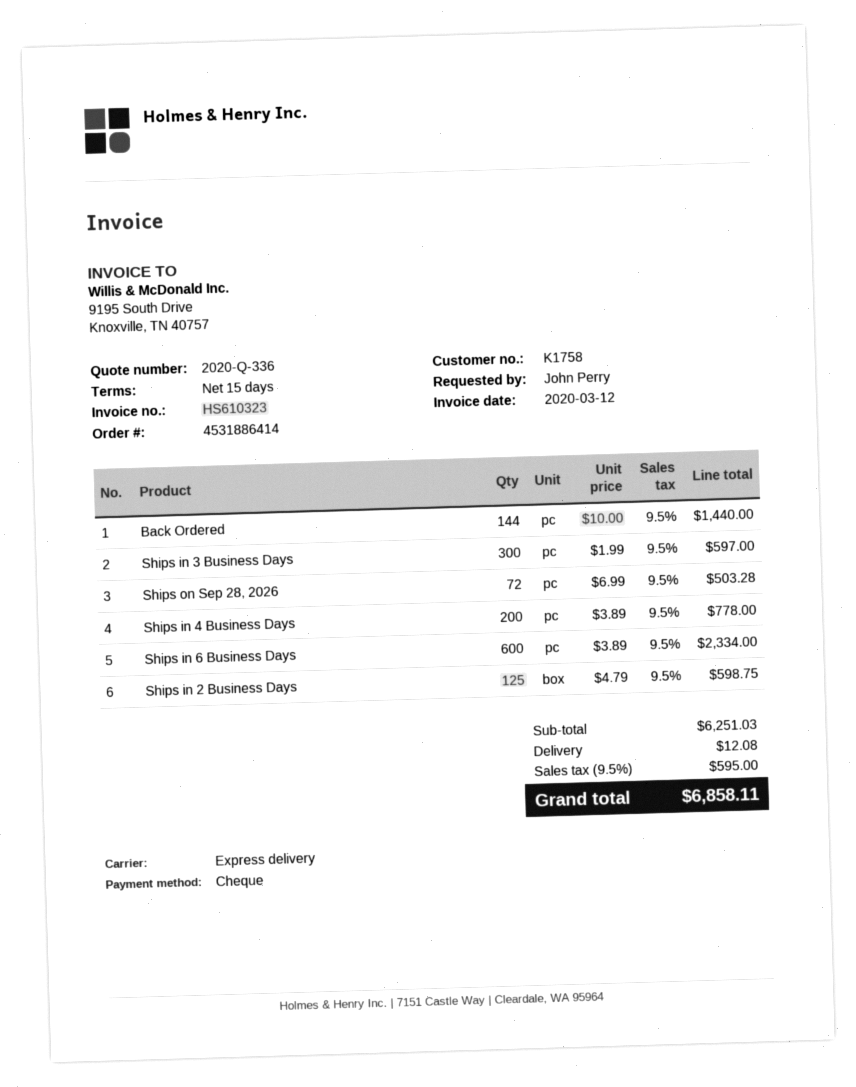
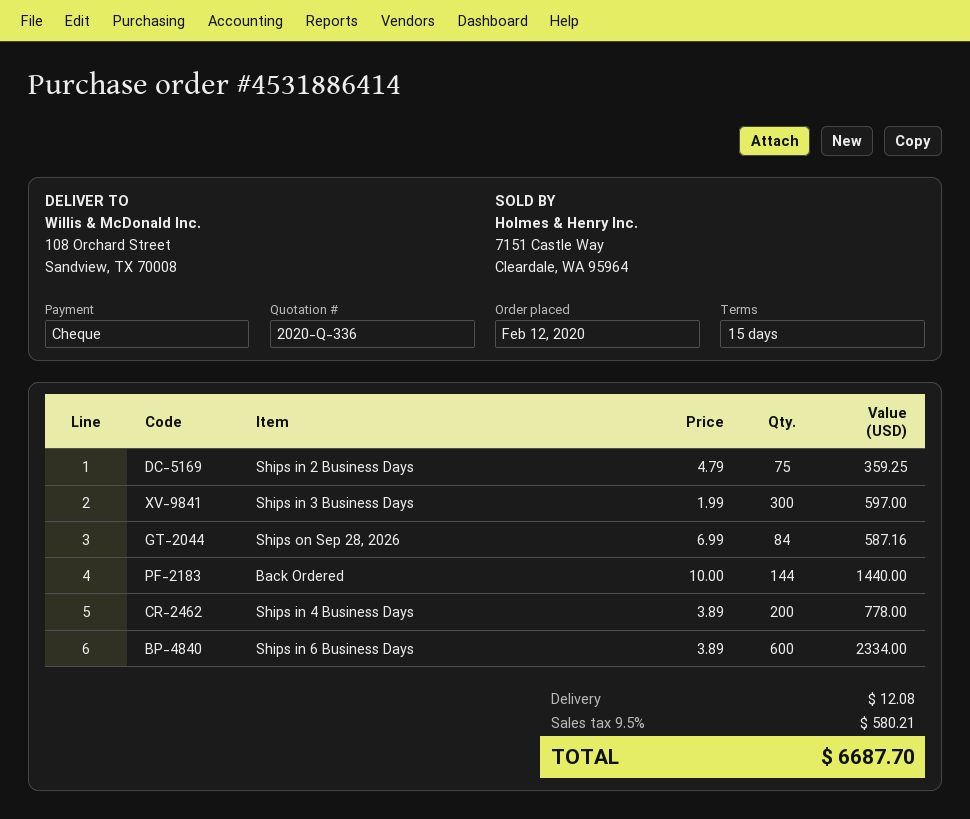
Ships on Sep 28, 2026: 72 x 6.99 = 503.28 -> 84 x 6.99 = 587.16
Ships in 2 Business Days: 125 x 4.79 = 598.75 -> 75 x 4.79 = 359.25
tax: 9.5% = 595.00 -> 9.5% = 580.21
total: 6858.11 -> 6687.70

